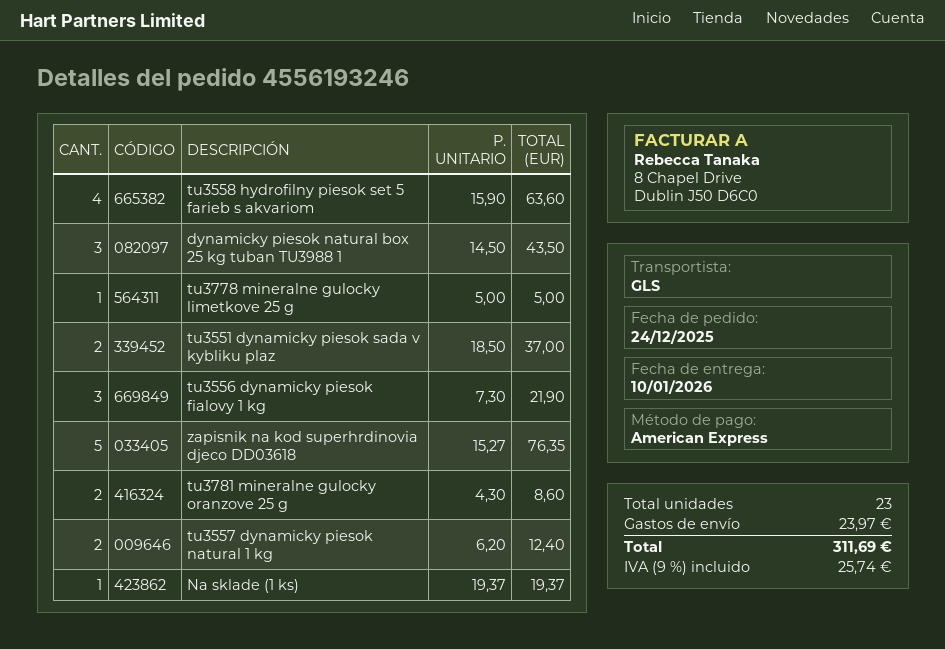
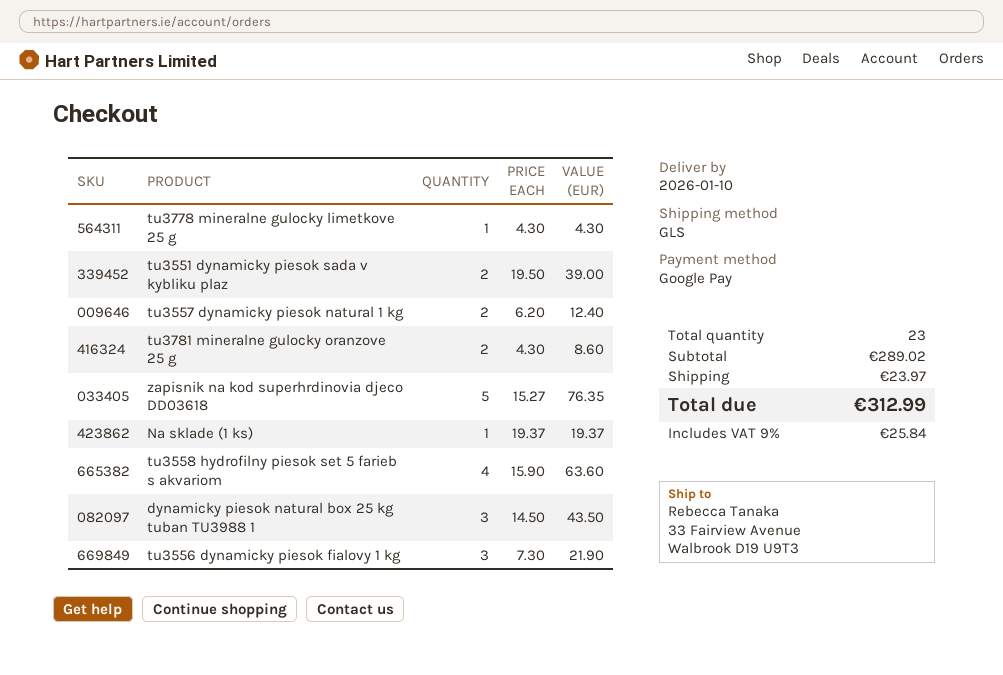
payment method: American Express -> Google Pay
tu3778 mineralne gulocky limetkove 25 g: 1 x 5.00 = 5.00 -> 1 x 4.30 = 4.30
tu3551 dynamicky piesok sada v kybliku plaz: 2 x 18.50 = 37.00 -> 2 x 19.50 = 39.00
tax: 9% = 25.74 -> 9% = 25.84
total: 311.69 -> 312.99

